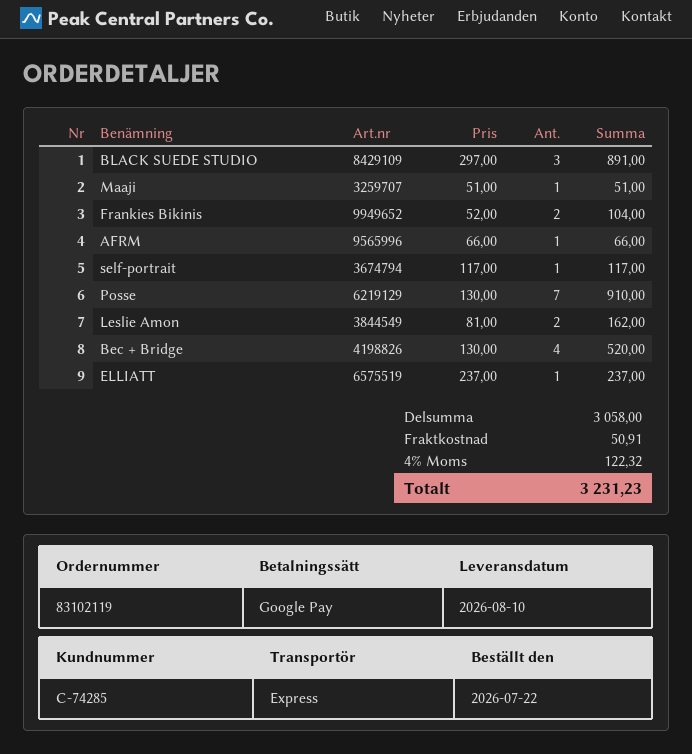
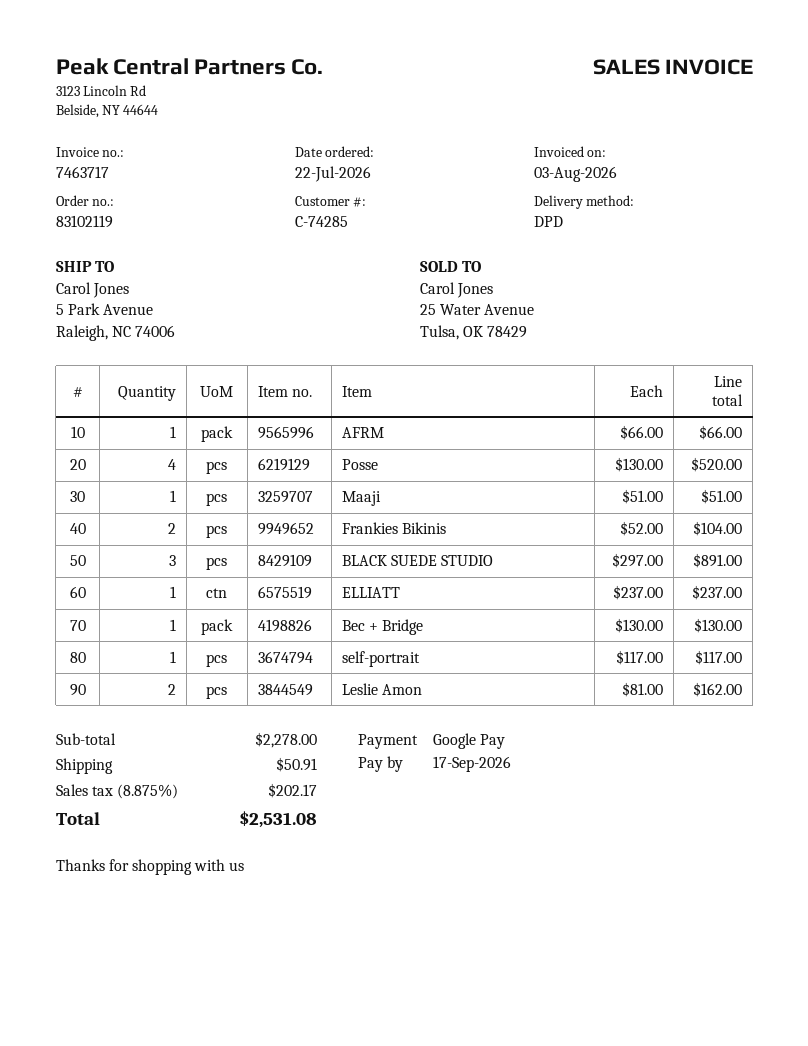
shipping method: express -> DPD
Posse: 7 x 130.00 = 910.00 -> 4 x 130.00 = 520.00
Bec + Bridge: 4 x 130.00 = 520.00 -> 1 x 130.00 = 130.00
subtotal: 3058.00 -> 2278.00
tax: 4% = 122.32 -> 8.875% = 202.17
total: 3231.23 -> 2531.08

